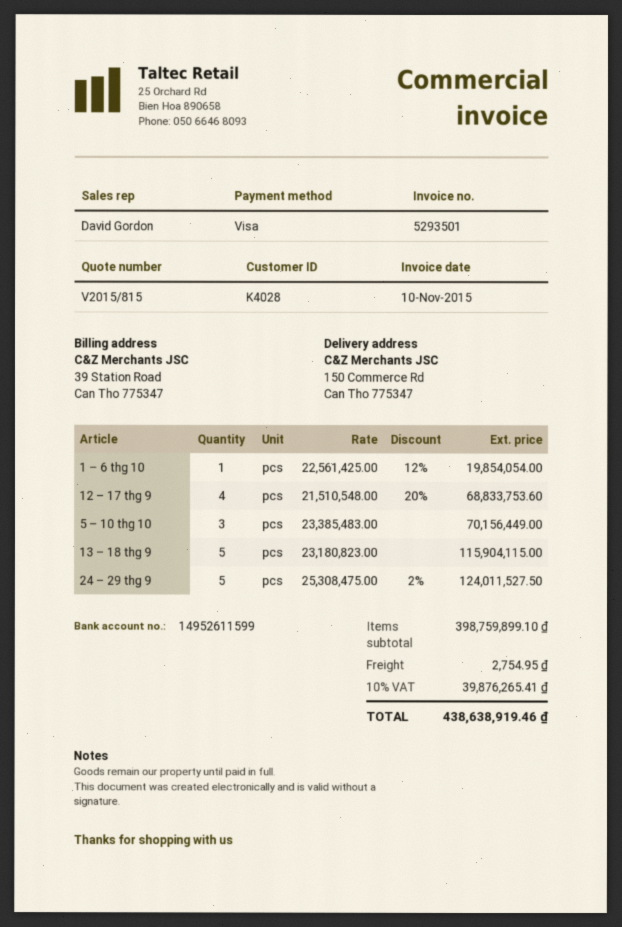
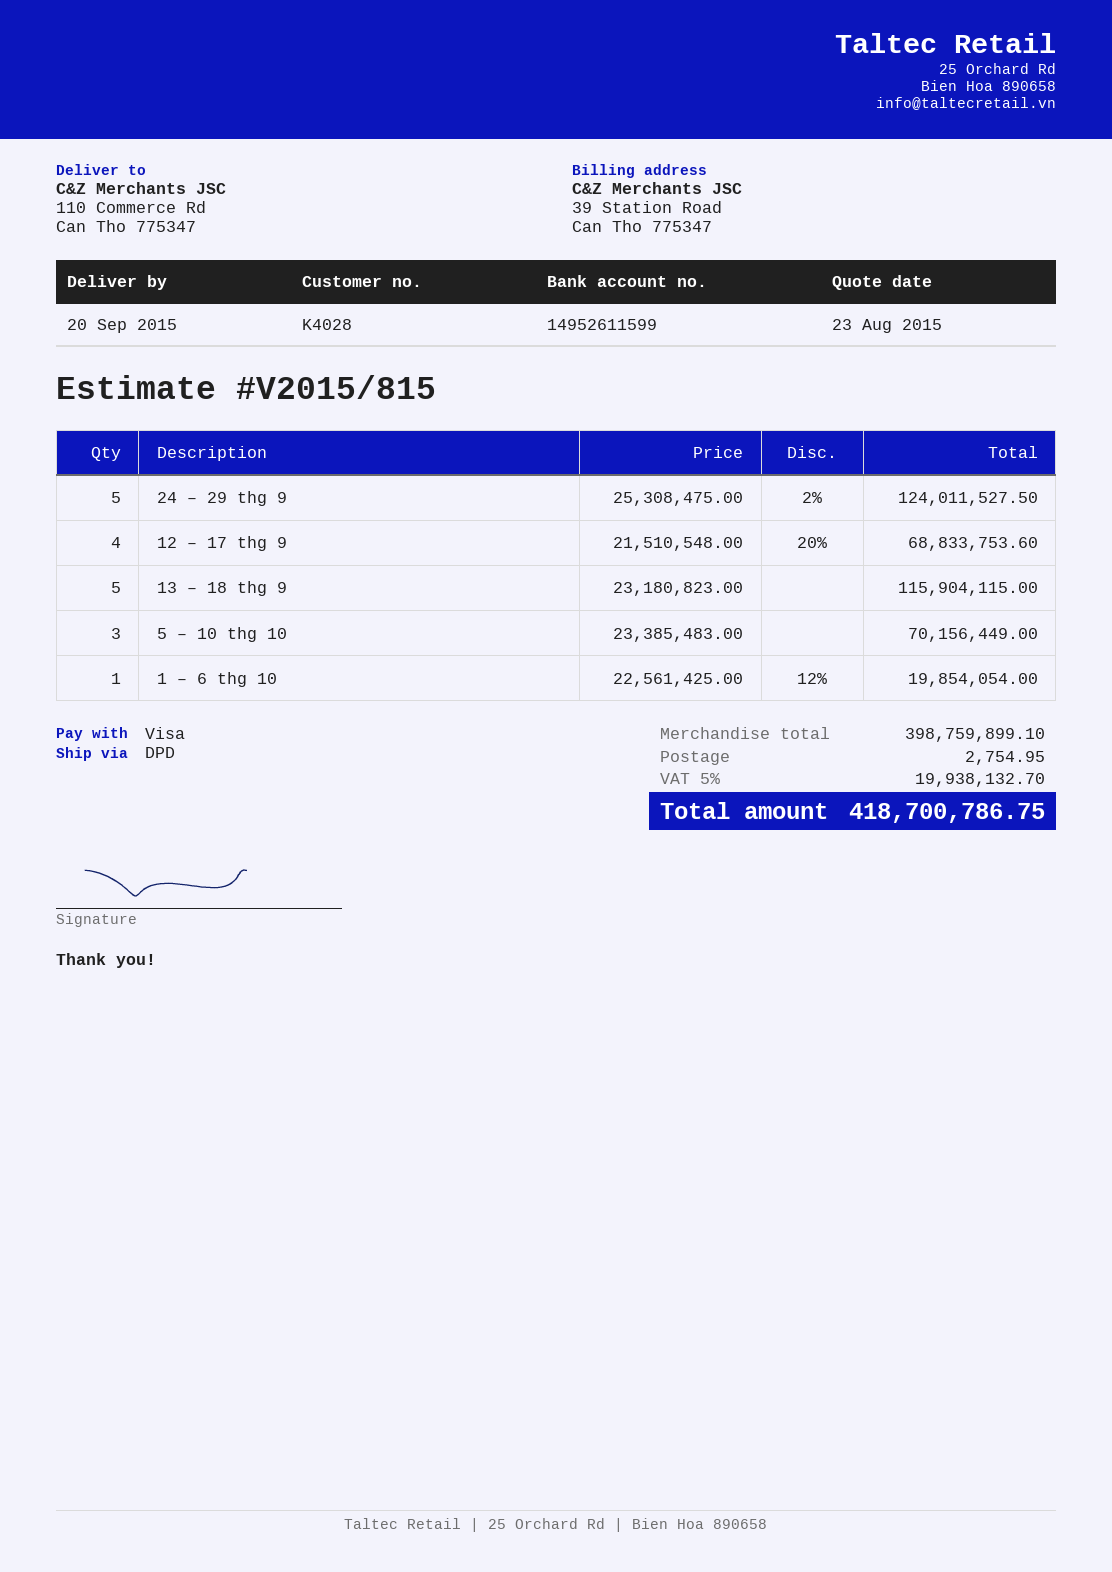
ship to: 150 Commerce Rd, Can Tho 775347 -> 110 Commerce Rd, Can Tho 775347
tax: 10% = 39876265.41 -> 5% = 19938132.70
total: 438638919.46 -> 418700786.75

